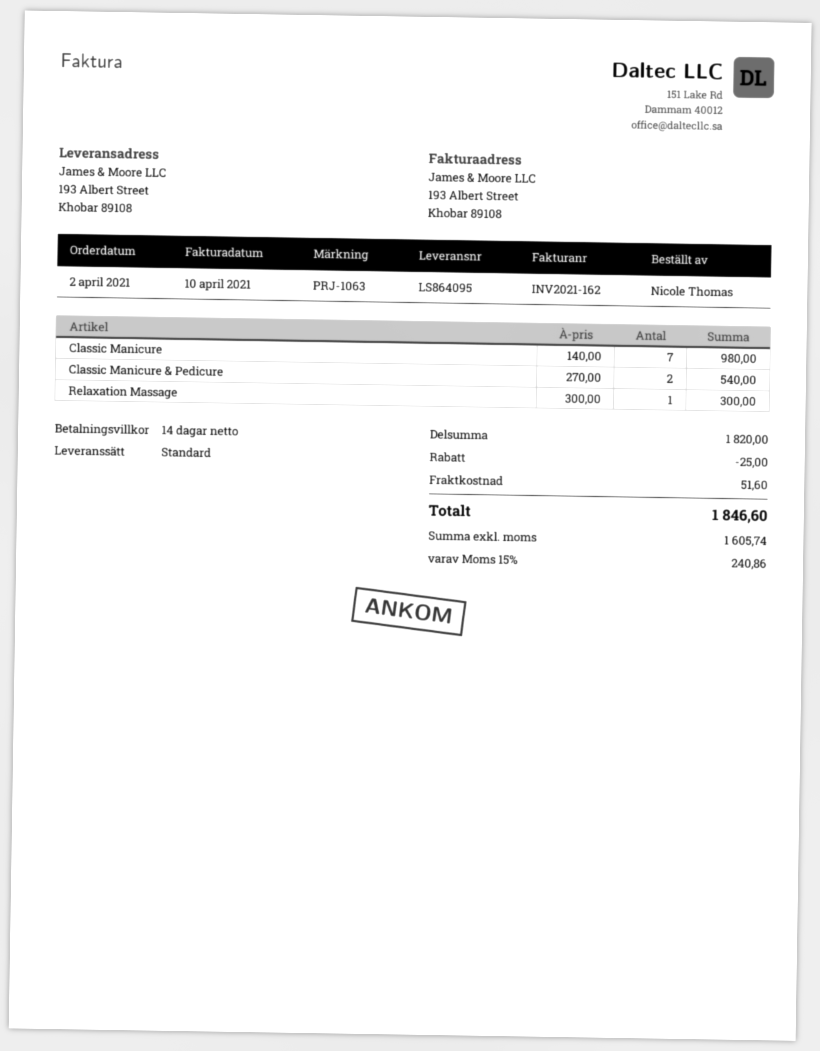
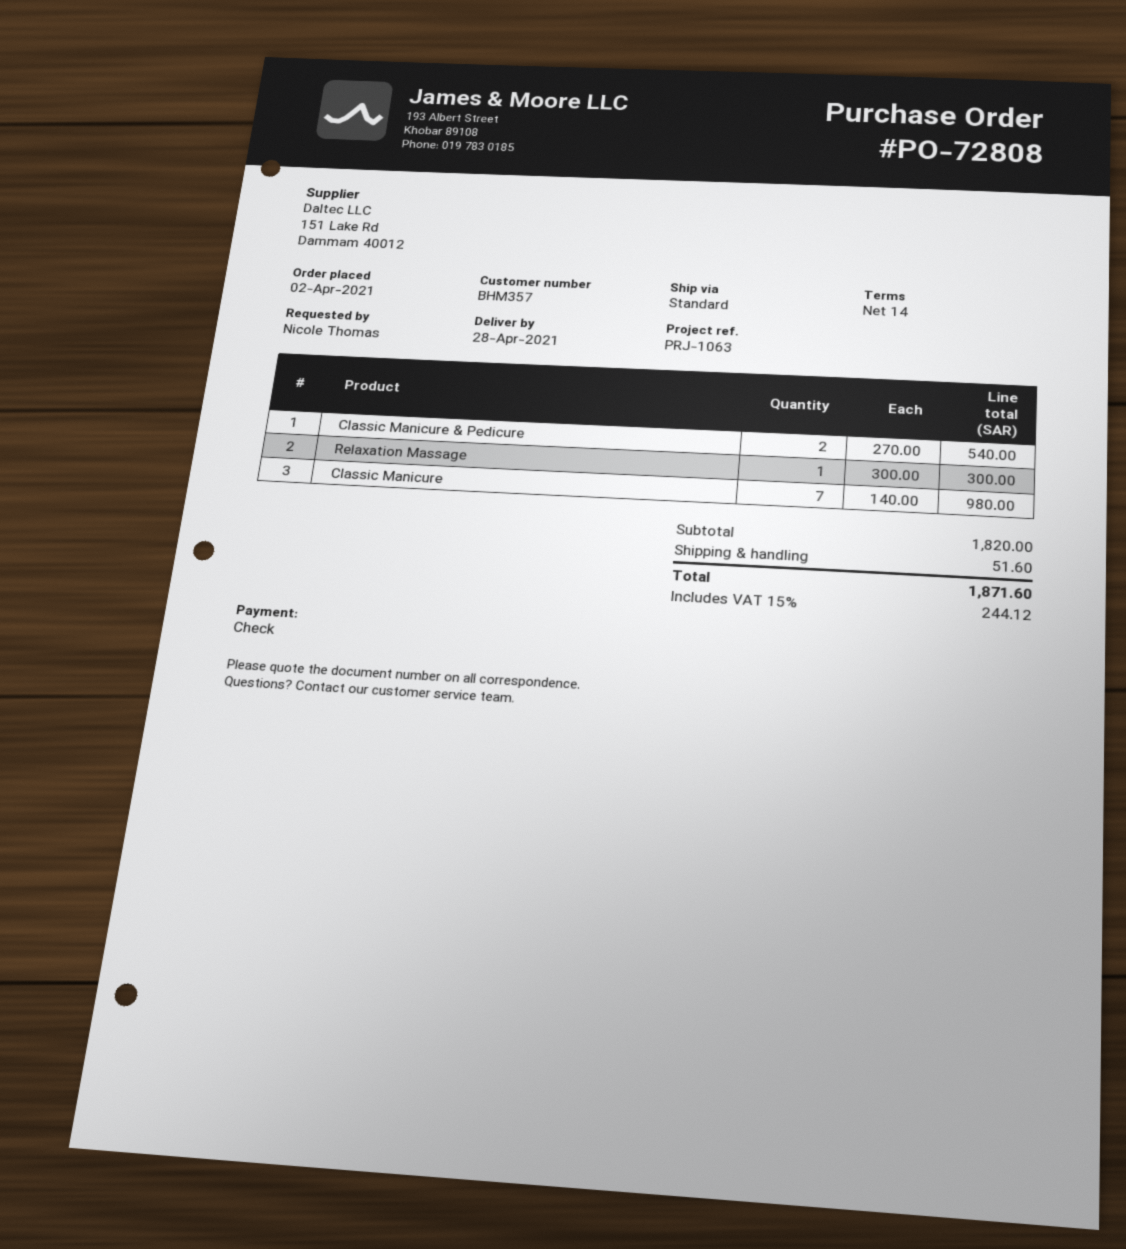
discount: 25.00 -> none
tax: 15% = 240.86 -> 15% = 244.12
total: 1846.60 -> 1871.60

